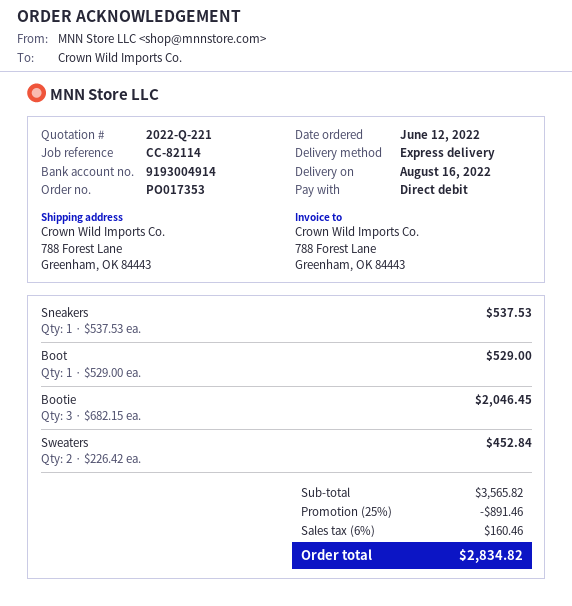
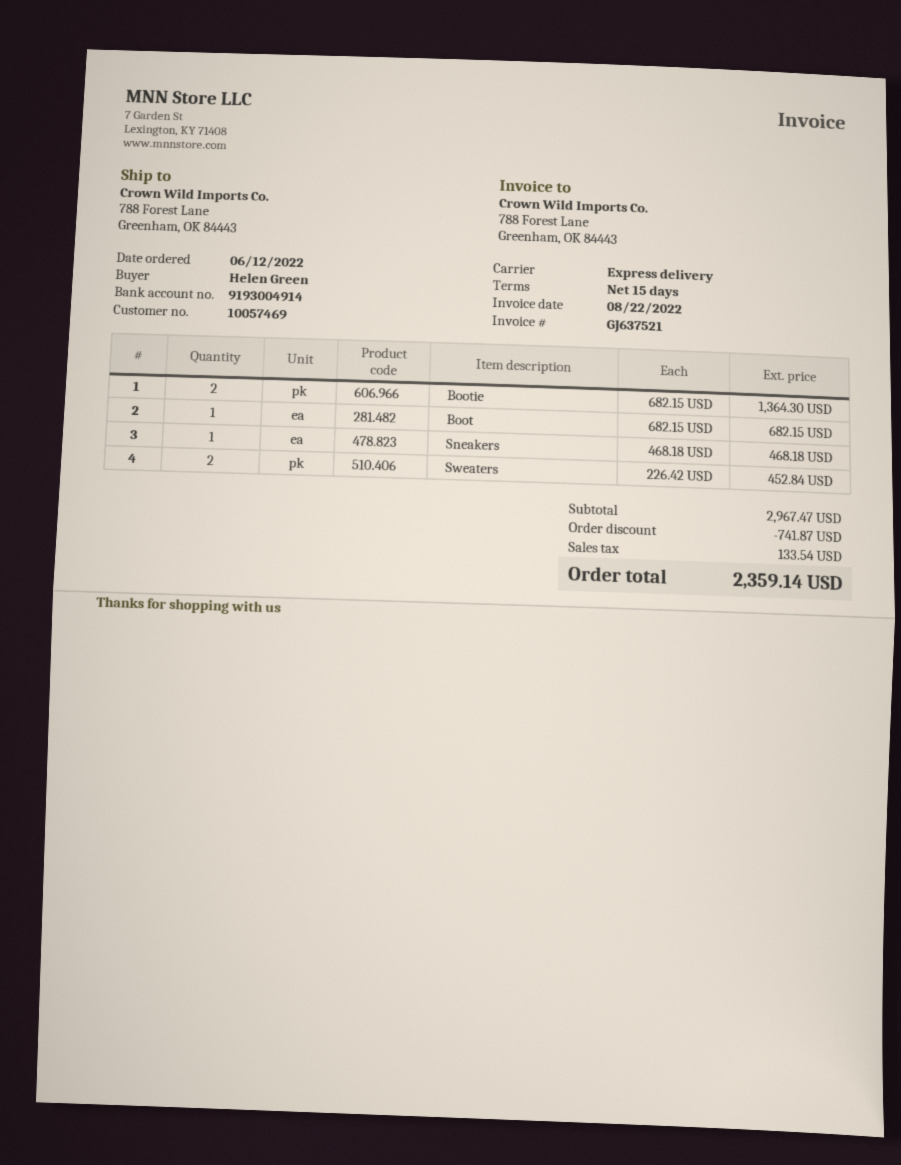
Sneakers: 1 x 537.53 = 537.53 -> 1 x 468.18 = 468.18
Boot: 1 x 529.00 = 529.00 -> 1 x 682.15 = 682.15
Bootie: 3 x 682.15 = 2046.45 -> 2 x 682.15 = 1364.30
subtotal: 3565.82 -> 2967.47
discount: 891.46 -> 741.87
tax: 160.46 -> 133.54
total: 2834.82 -> 2359.14

